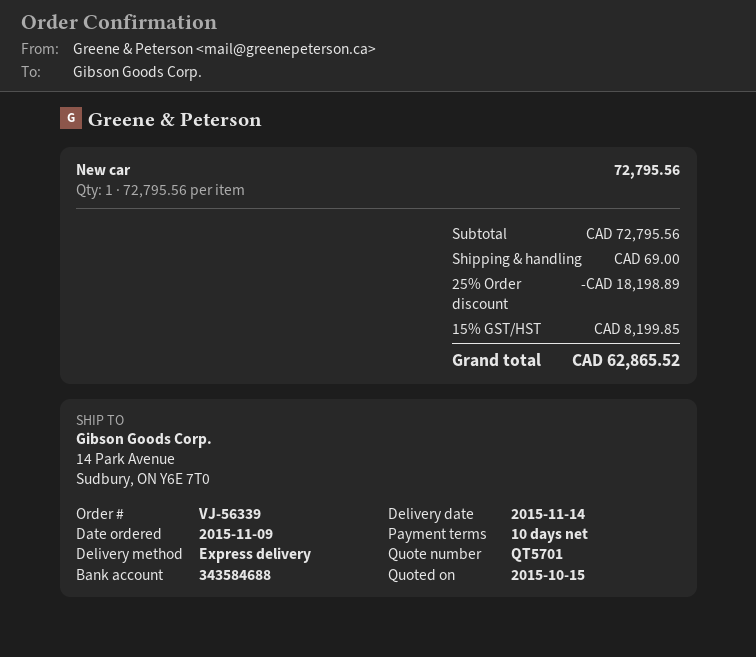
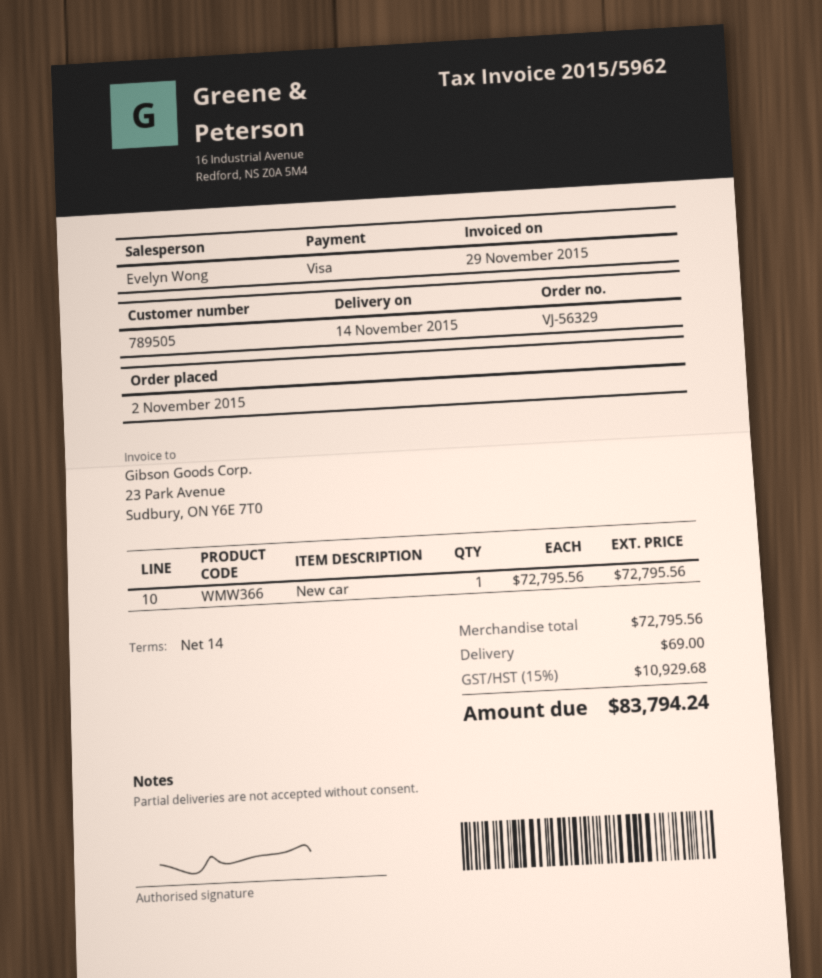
order number: VJ-56339 -> VJ-56329
order date: 2015-11-09 -> 2015-11-02
payment terms: 10 days -> 14 days
discount: 25% = 18198.89 -> none
tax: 15% = 8199.85 -> 15% = 10929.68
total: 62865.52 -> 83794.24

